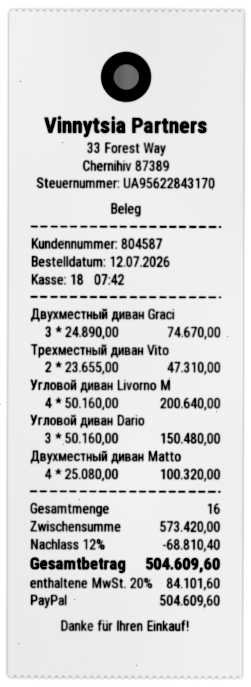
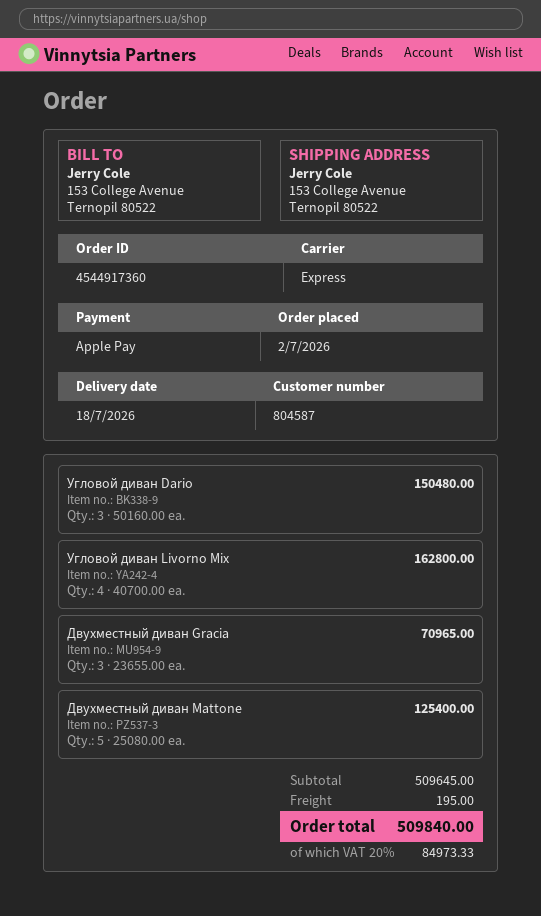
order date: 2026-07-12 -> 2026-07-02
payment method: PayPal -> Apple Pay
Двухместный диван Graci: 3 x 24890.00 = 74670.00 -> 3 x 23655.00 = 70965.00
Трехместный диван Vito: 2 x 23655.00 = 47310.00 -> none
Угловой диван Livorno M: 4 x 50160.00 = 200640.00 -> 4 x 40700.00 = 162800.00
Двухместный диван Matto: 4 x 25080.00 = 100320.00 -> 5 x 25080.00 = 125400.00
subtotal: 573420.00 -> 509645.00
discount: 12% = 68810.40 -> none
shipping: none -> 195.00
tax: 20% = 84101.60 -> 20% = 84973.33
total: 504609.60 -> 509840.00

